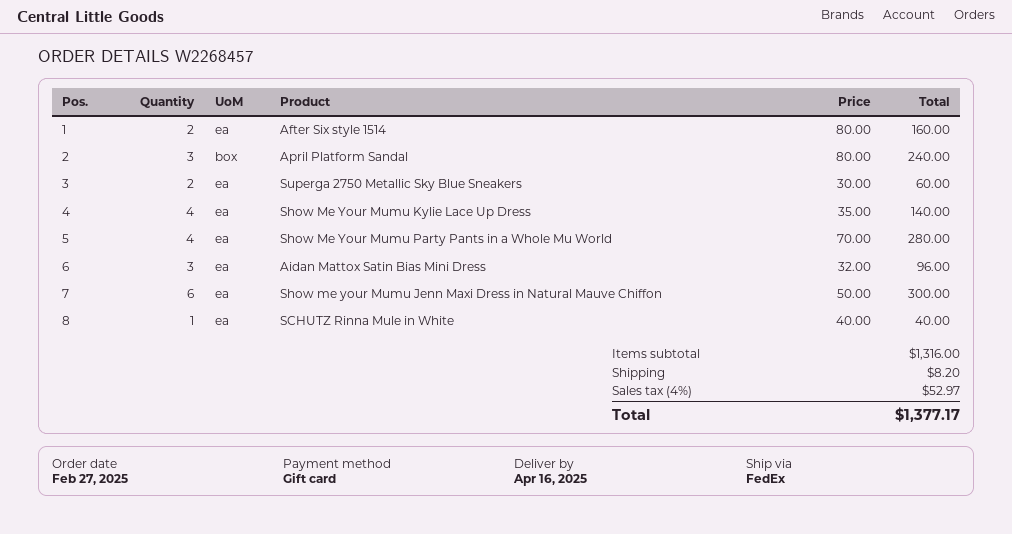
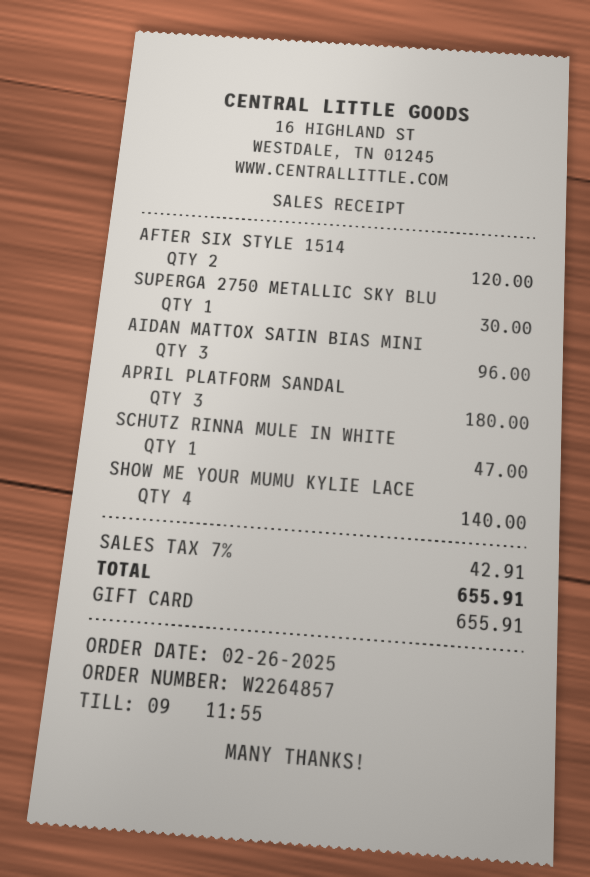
order number: W2268457 -> W2264857
order date: 2025-02-27 -> 2025-02-26
After Six style 1514: 2 for 160.00 -> 2 for 120.00
April Platform Sandal: 3 for 240.00 -> 3 for 180.00
Superga 2750 Metallic Sky Blue Sneakers: 2 for 60.00 -> 1 for 30.00
Show Me Your Mumu Party Pants in a Whole Mu World: 4 for 280.00 -> none
Show me your Mumu Jenn Maxi Dress in Natural Mauve Chiffon: 6 for 300.00 -> none
SCHUTZ Rinna Mule in White: 1 for 40.00 -> 1 for 47.00
shipping: 8.20 -> none
tax: 4% = 52.97 -> 7% = 42.91
total: 1377.17 -> 655.91

